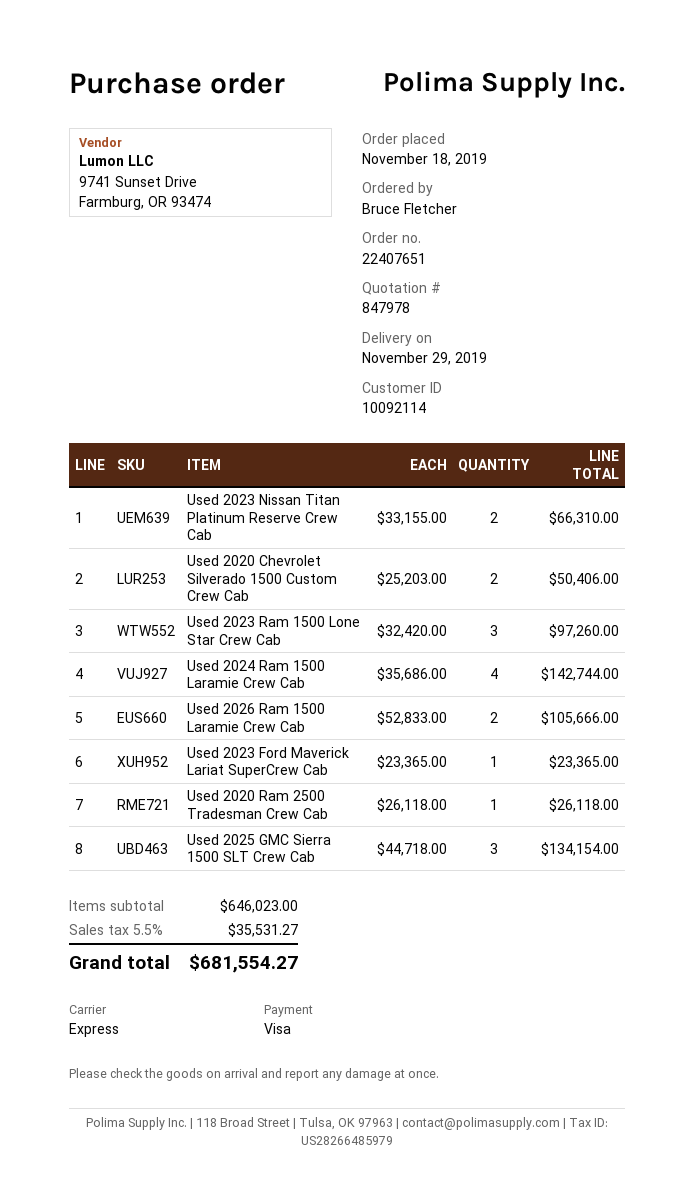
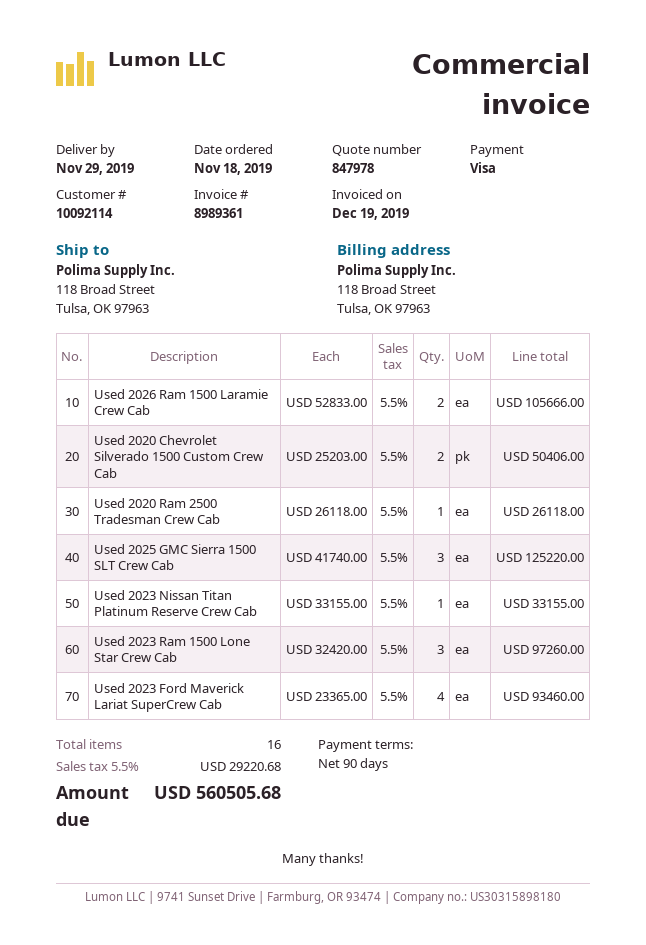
Used 2023 Nissan Titan Platinum Reserve Crew Cab: 2 x 33155.00 = 66310.00 -> 1 x 33155.00 = 33155.00
Used 2024 Ram 1500 Laramie Crew Cab: 4 x 35686.00 = 142744.00 -> none
Used 2023 Ford Maverick Lariat SuperCrew Cab: 1 x 23365.00 = 23365.00 -> 4 x 23365.00 = 93460.00
Used 2025 GMC Sierra 1500 SLT Crew Cab: 3 x 44718.00 = 134154.00 -> 3 x 41740.00 = 125220.00
tax: 5.5% = 35531.27 -> 5.5% = 29220.68
total: 681554.27 -> 560505.68

